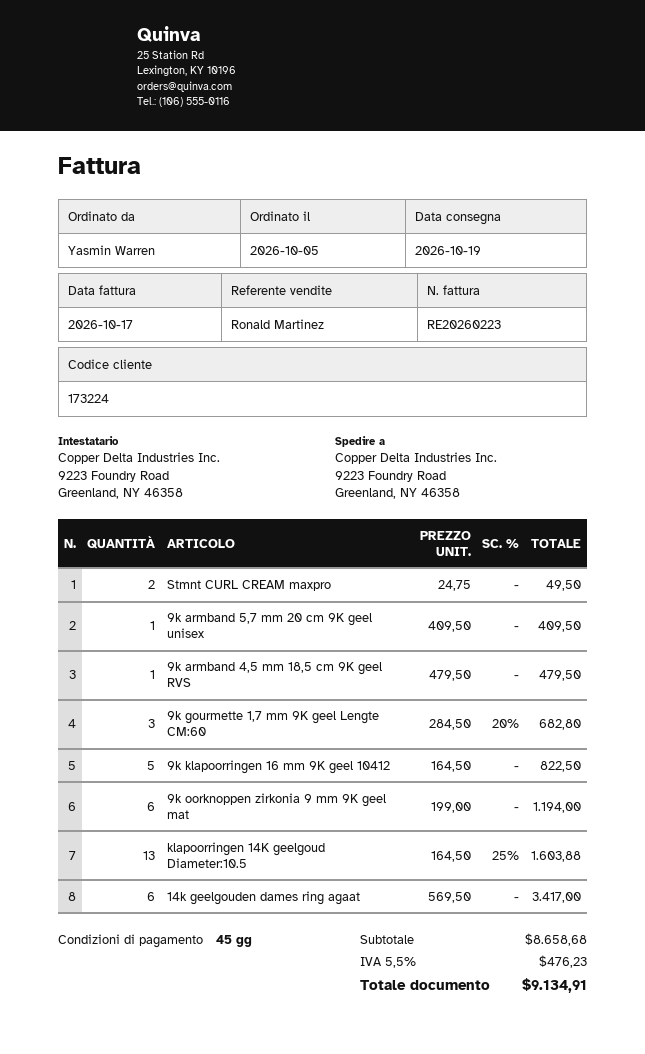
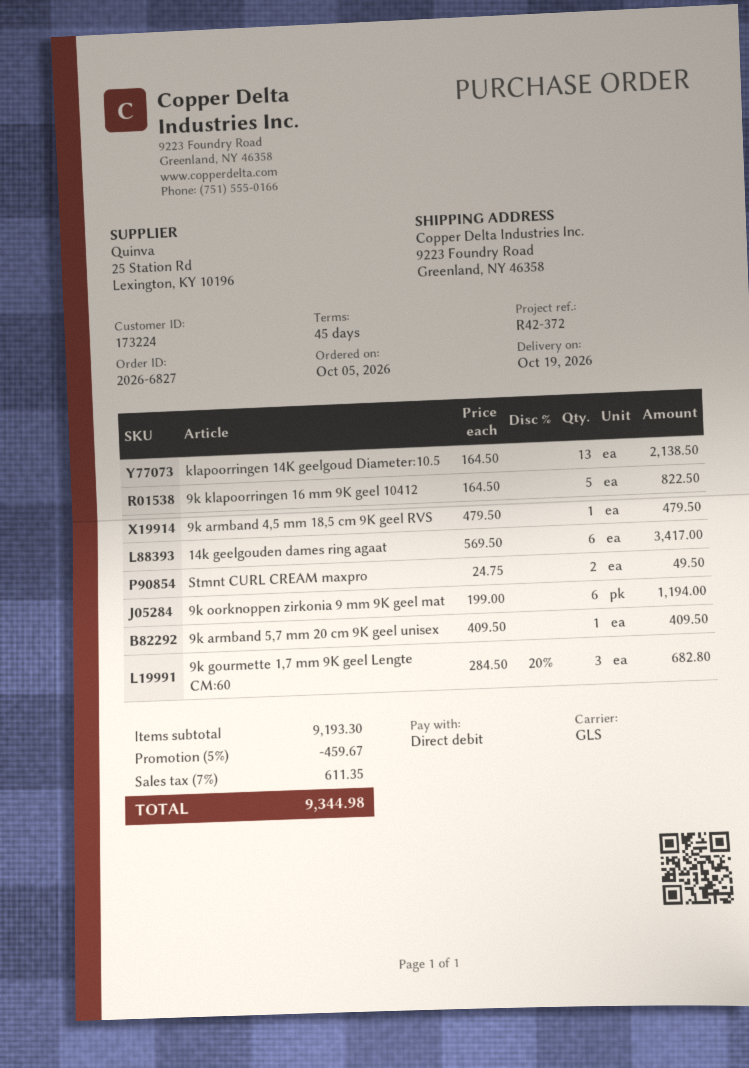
klapoorringen 14K geelgoud Diameter:10.5: 13 x 164.50 - 25% = 1603.88 -> 13 x 164.50 = 2138.50
subtotal: 8658.68 -> 9193.30
discount: none -> 5% = 459.67
tax: 5.5% = 476.23 -> 7% = 611.35
total: 9134.91 -> 9344.98

